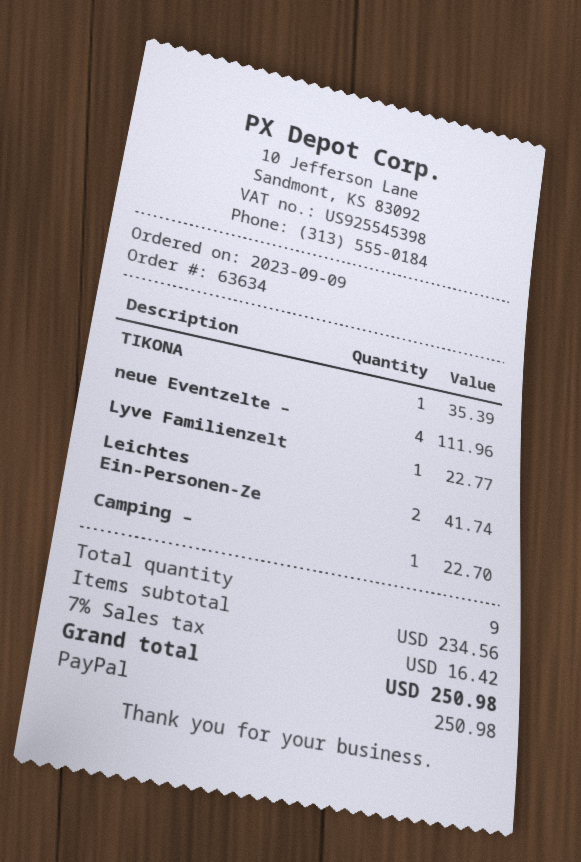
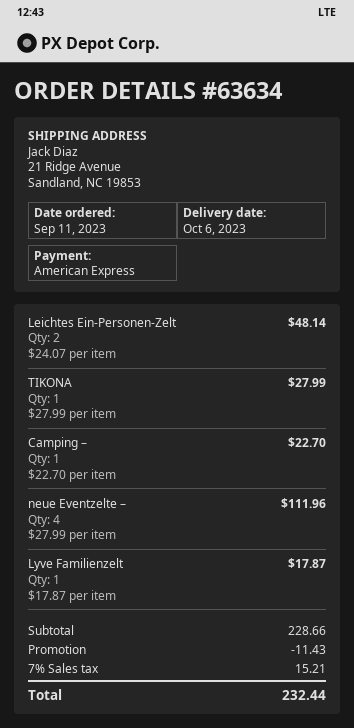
order date: 2023-09-09 -> 2023-09-11
payment method: PayPal -> American Express
TIKONA: 1 for 35.39 -> 1 for 27.99
Lyve Familienzelt: 1 for 22.77 -> 1 for 17.87
Leichtes Ein-Personen-Ze: 2 for 41.74 -> 2 for 48.14
subtotal: 234.56 -> 228.66
discount: none -> 11.43
tax: 7% = 16.42 -> 7% = 15.21
total: 250.98 -> 232.44

